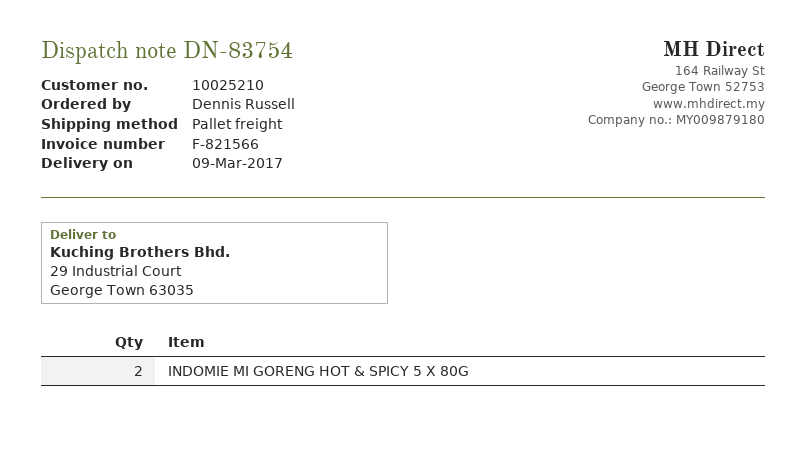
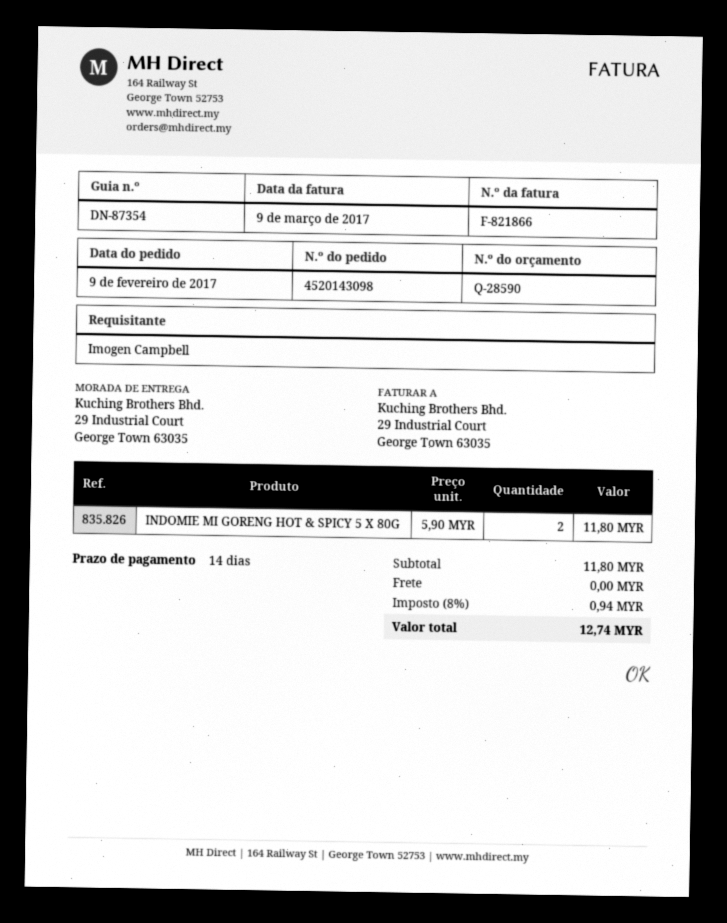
delivery note number: DN-83754 -> DN-87354
invoice number: F-821566 -> F-821866
ordered by: Dennis Russell -> Imogen Campbell

